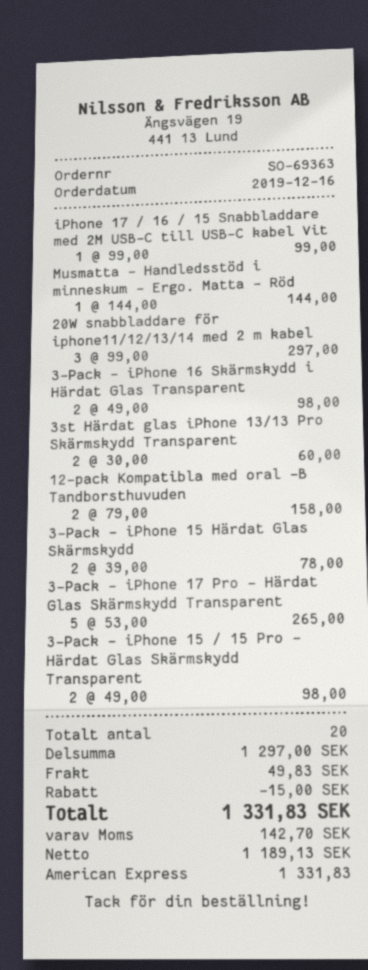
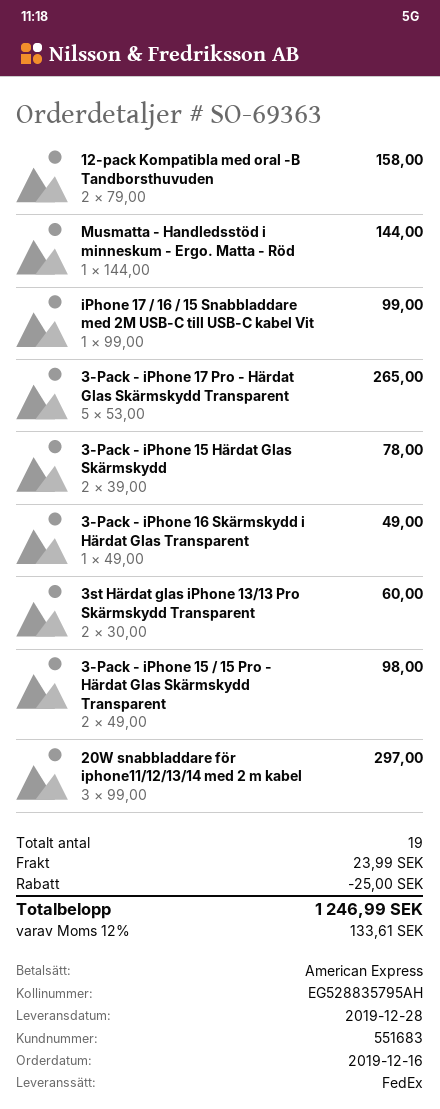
3-Pack - iPhone 16 Skärmskydd i Härdat Glas Transparent: 2 x 49.00 = 98.00 -> 1 x 49.00 = 49.00
total quantity: 20 -> 19
discount: 15.00 -> 25.00
shipping: 49.83 -> 23.99
tax: 142.70 -> 133.61
total: 1331.83 -> 1246.99

